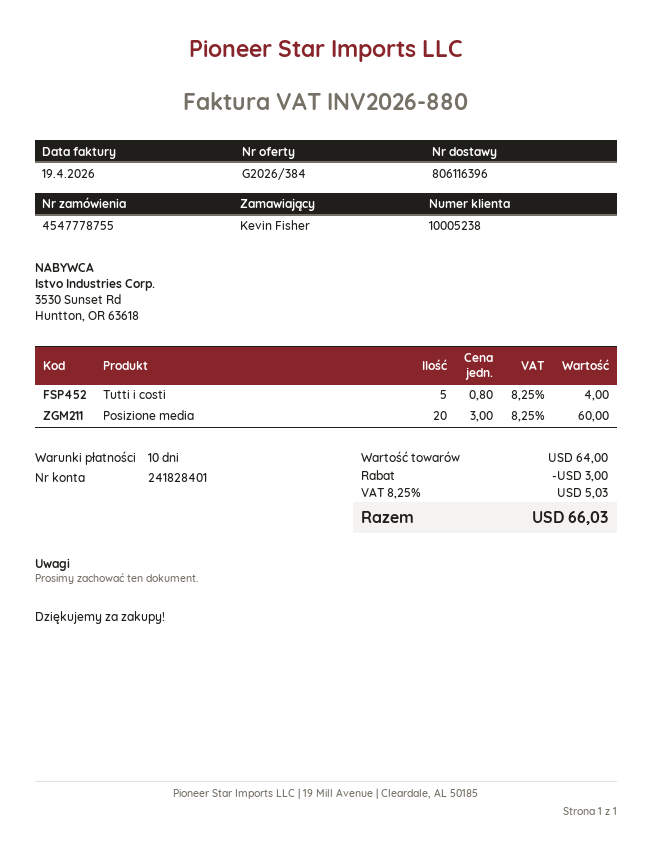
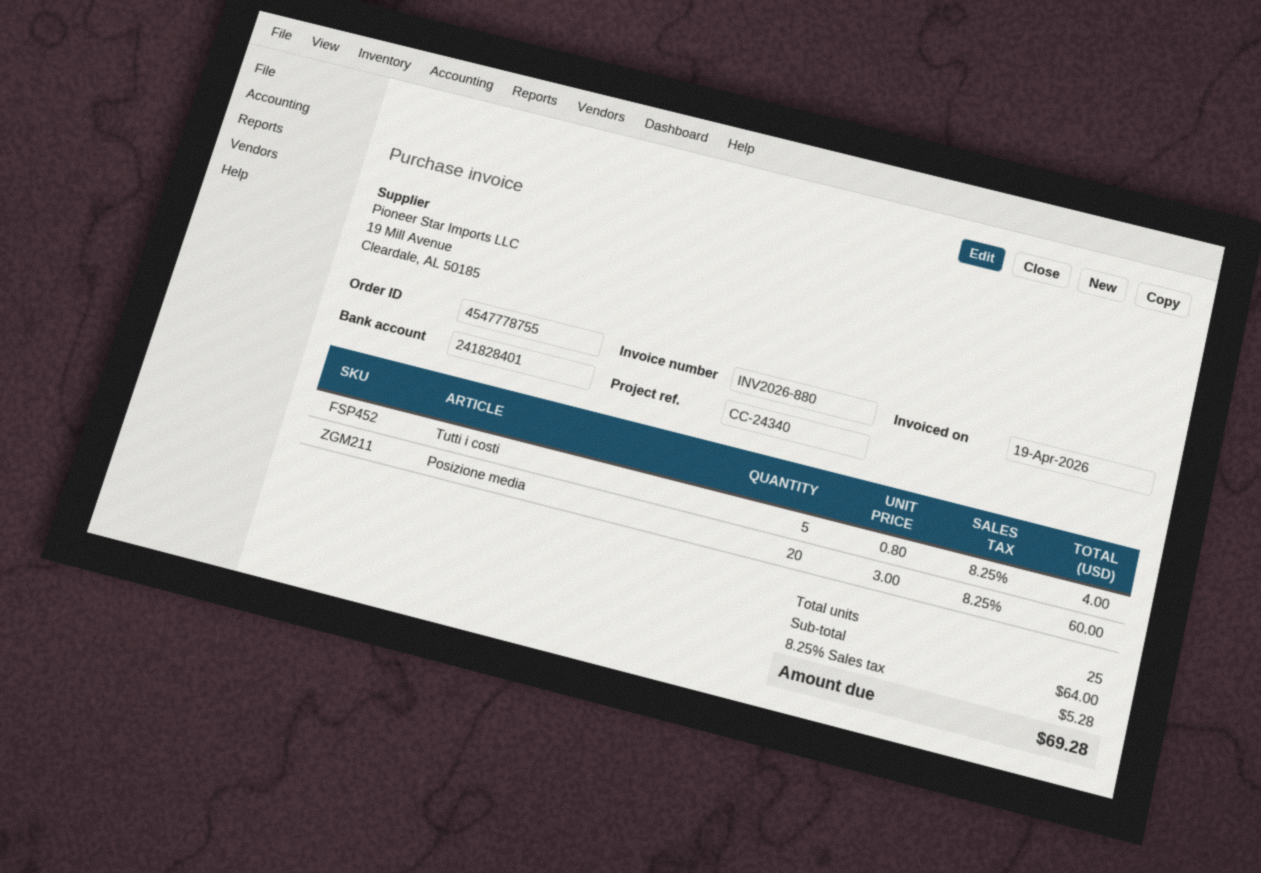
discount: 3.00 -> none
tax: 8.25% = 5.03 -> 8.25% = 5.28
total: 66.03 -> 69.28

